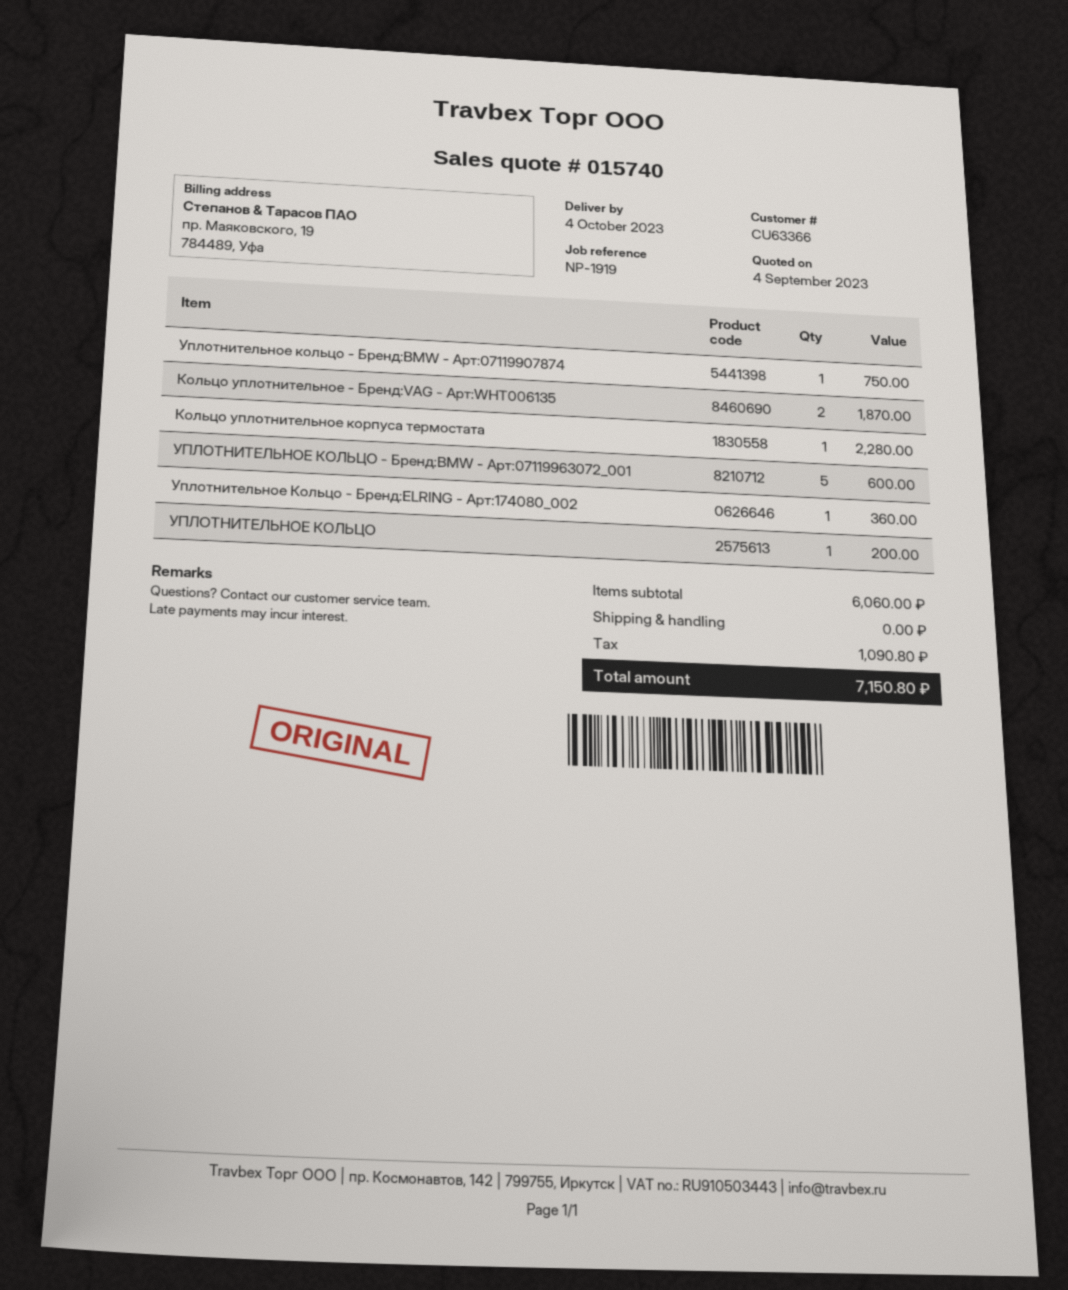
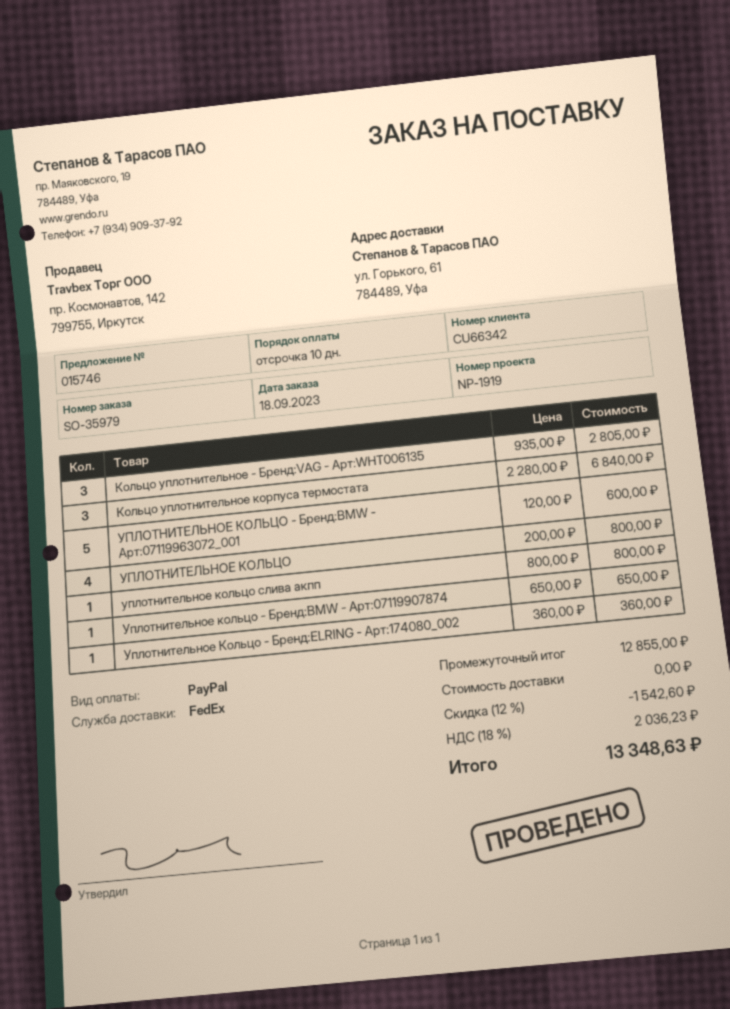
quote number: 015740 -> 015746
customer number: CU63366 -> CU66342
Уплотнительное кольцо - Бренд:BMW - Арт:07119907874: 1 for 750.00 -> 1 for 650.00
Кольцо уплотнительное - Бренд:VAG - Арт:WHT006135: 2 for 1870.00 -> 3 for 2805.00
Кольцо уплотнительное корпуса термостата: 1 for 2280.00 -> 3 for 6840.00
УПЛОТНИТЕЛЬНОЕ КОЛЬЦО: 1 for 200.00 -> 4 for 800.00
уплотнительное кольцо слива акпп: none -> 1 for 800.00
subtotal: 6060.00 -> 12855.00
discount: none -> 12% = 1542.60
tax: 1090.80 -> 2036.23
total: 7150.80 -> 13348.63

